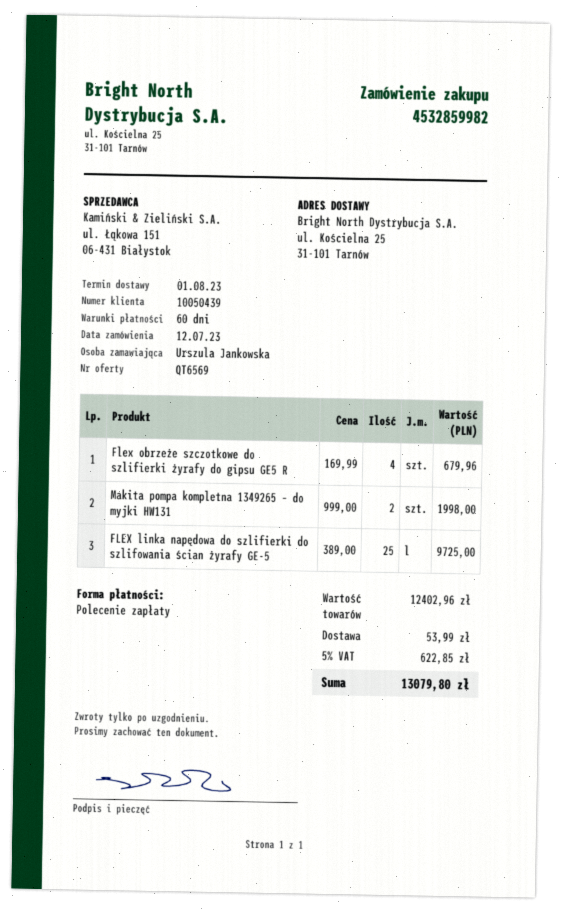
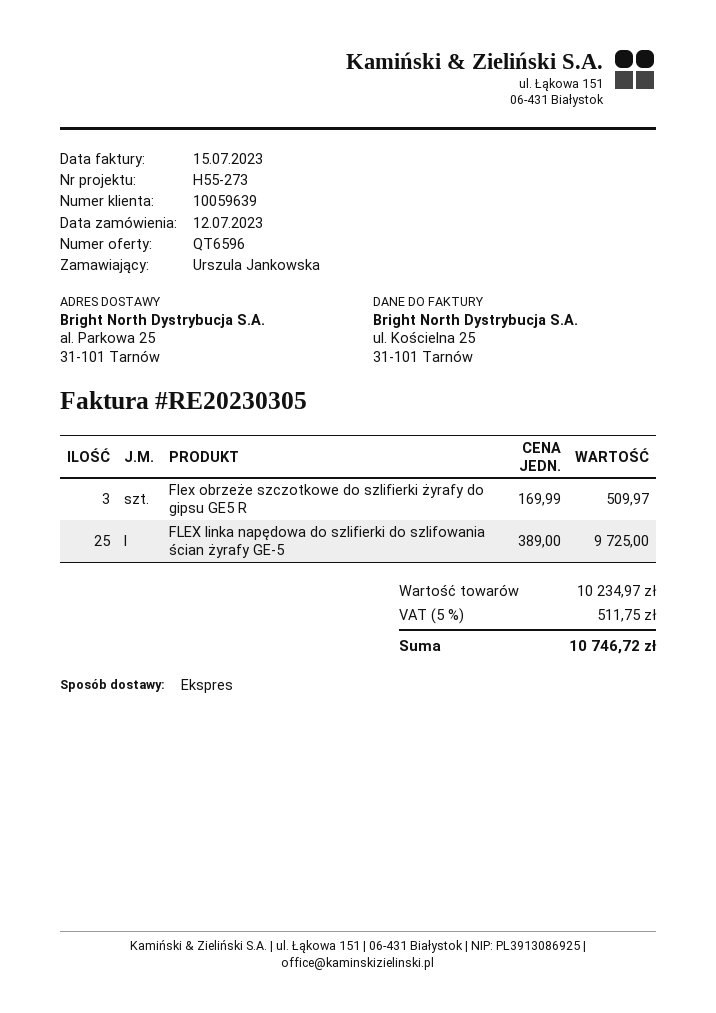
quote number: QT6569 -> QT6596
customer number: 10050439 -> 10059639
ship to: ul. Kościelna 25, 31-101 Tarnów -> al. Parkowa 25, 31-101 Tarnów
Flex obrzeże szczotkowe do szlifierki żyrafy do gipsu GE5 R: 4 x 169.99 = 679.96 -> 3 x 169.99 = 509.97
Makita pompa kompletna 1349265 – do myjki HW131: 2 x 999.00 = 1998.00 -> none
subtotal: 12402.96 -> 10234.97
shipping: 53.99 -> none
tax: 5% = 622.85 -> 5% = 511.75
total: 13079.80 -> 10746.72

